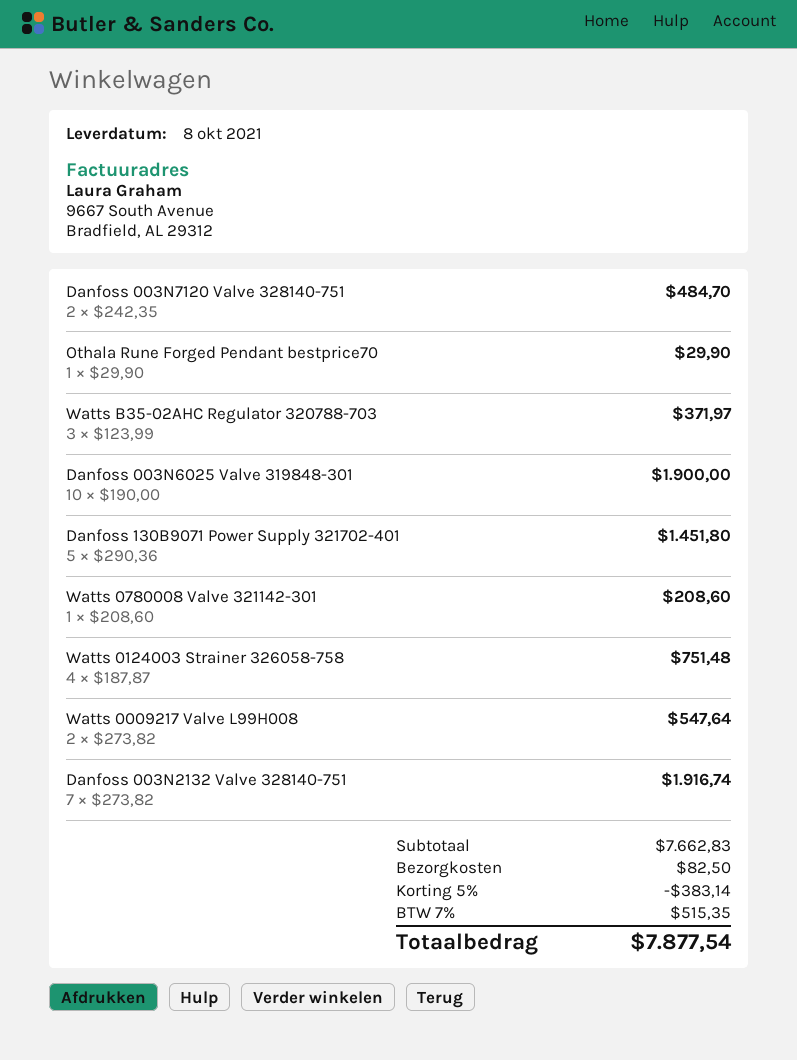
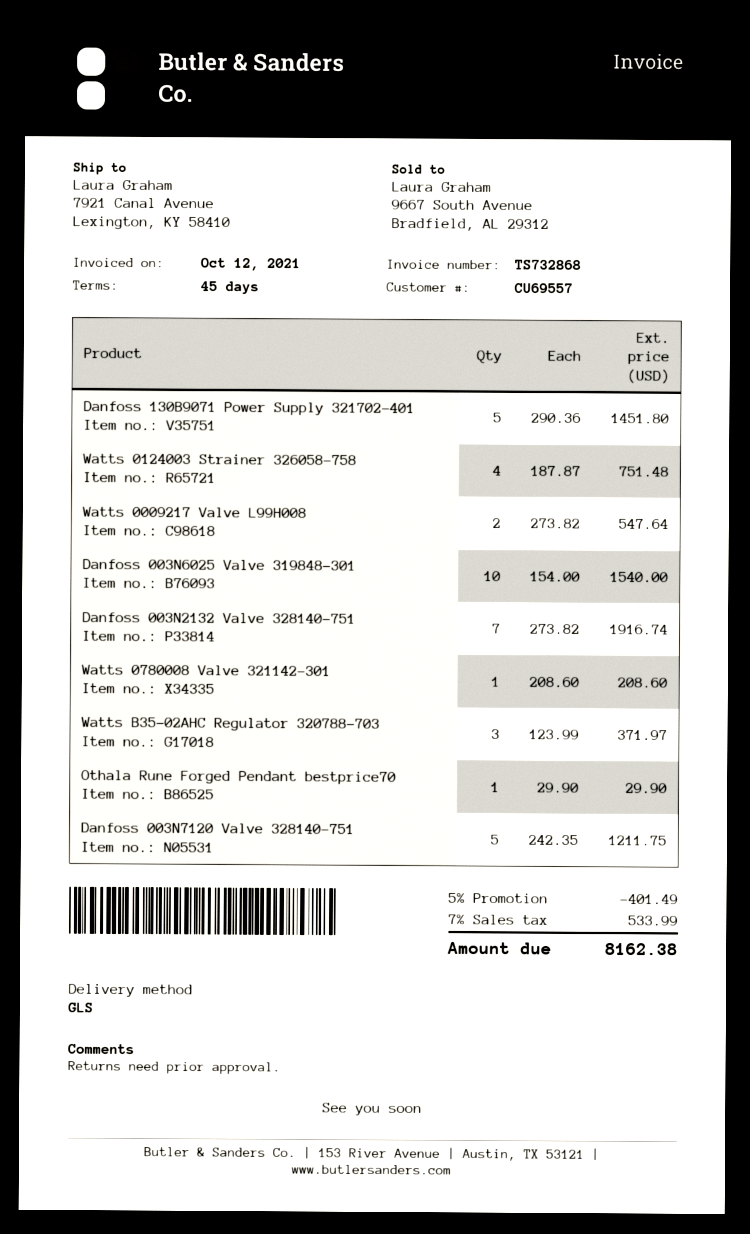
Danfoss 003N7120 Valve 328140-751: 2 x 242.35 = 484.70 -> 5 x 242.35 = 1211.75
Danfoss 003N6025 Valve 319848-301: 10 x 190.00 = 1900.00 -> 10 x 154.00 = 1540.00
discount: 5% = 383.14 -> 5% = 401.49
shipping: 82.50 -> none
tax: 7% = 515.35 -> 7% = 533.99
total: 7877.54 -> 8162.38

